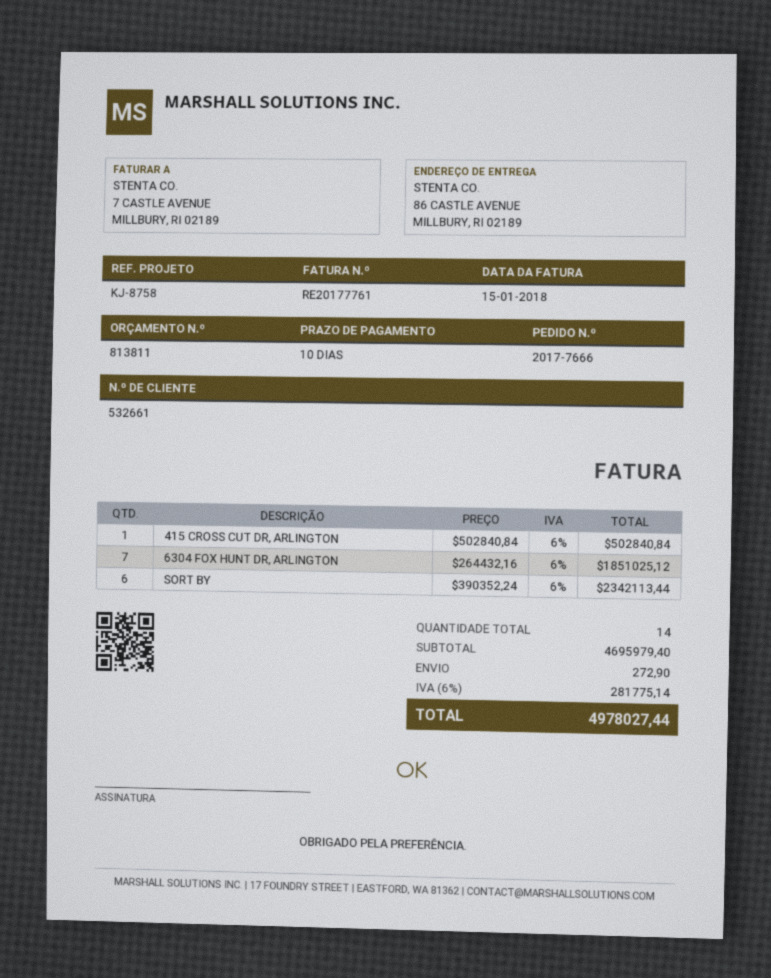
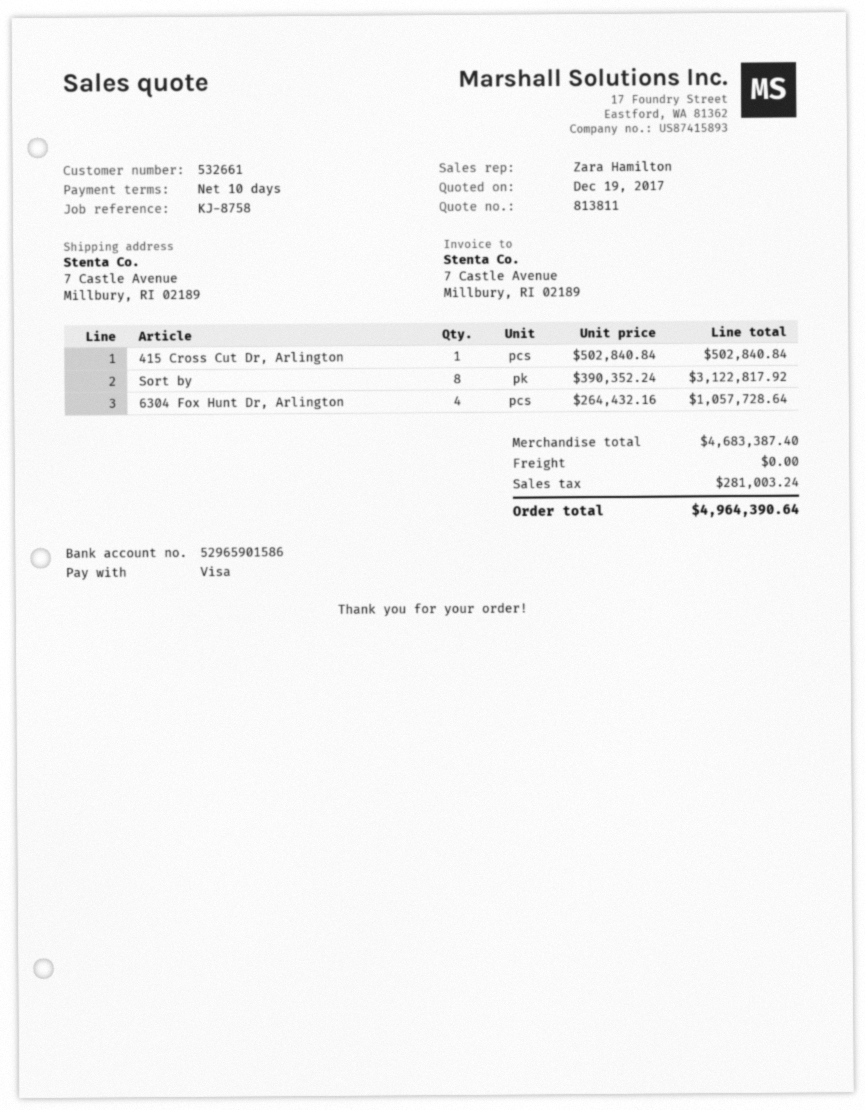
ship to: 86 CASTLE AVENUE, MILLBURY, RI 02189 -> 7 Castle Avenue, Millbury, RI 02189
6304 FOX HUNT DR, ARLINGTON: 7 x 264432.16 = 1851025.12 -> 4 x 264432.16 = 1057728.64
SORT BY: 6 x 390352.24 = 2342113.44 -> 8 x 390352.24 = 3122817.92
subtotal: 4695979.40 -> 4683387.40
shipping: 272.90 -> 0.00
tax: 281775.14 -> 281003.24
total: 4978027.44 -> 4964390.64

